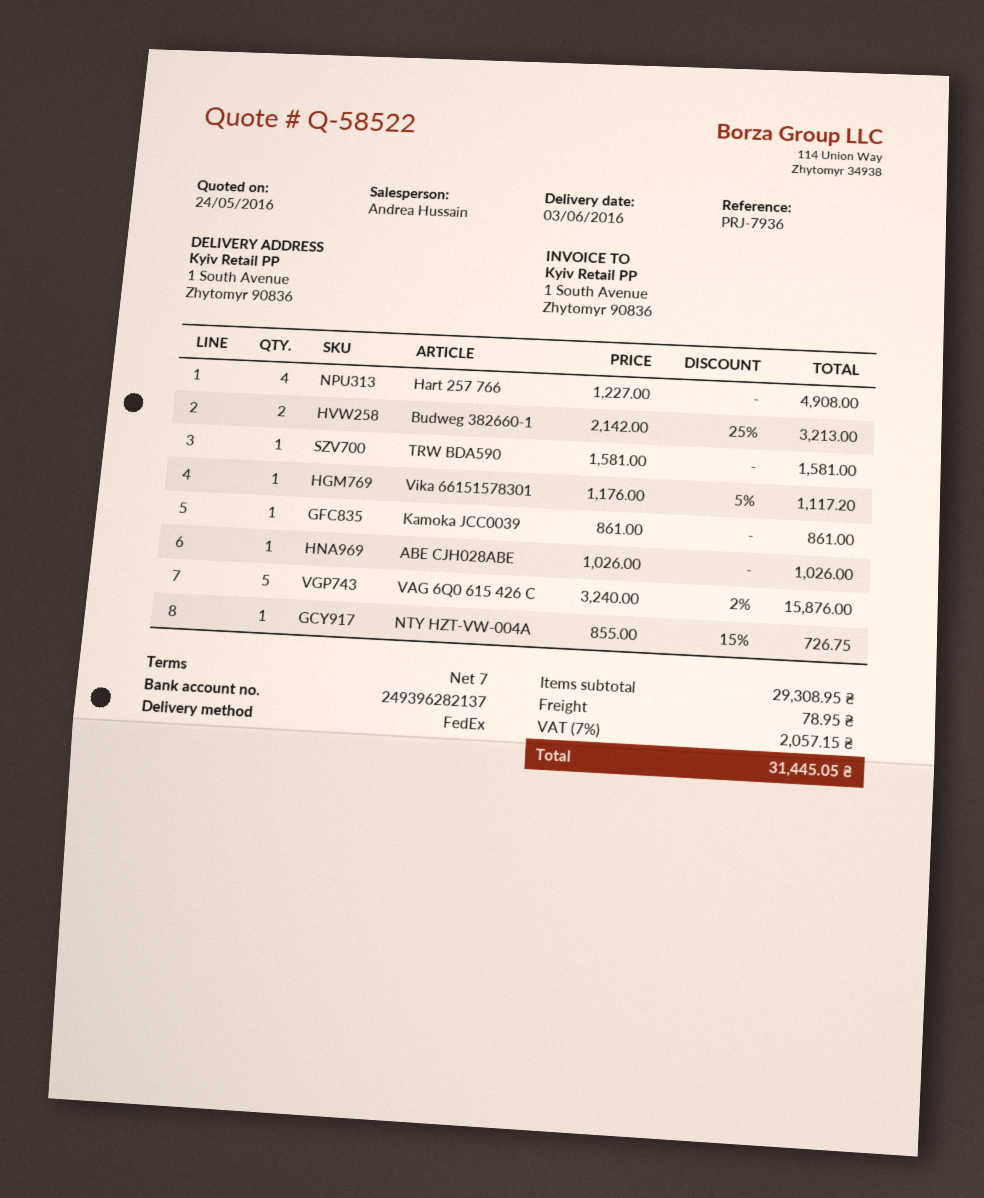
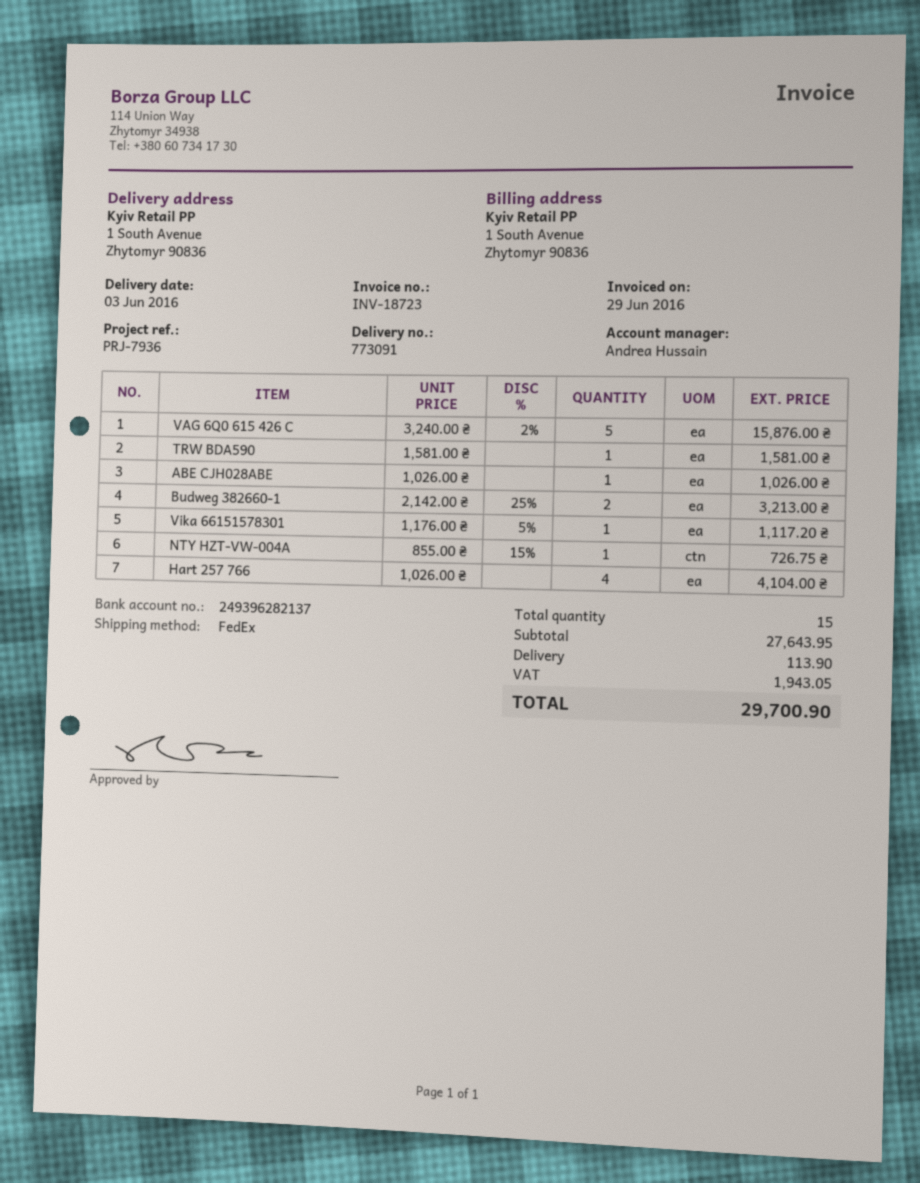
Hart 257 766: 4 x 1227.00 = 4908.00 -> 4 x 1026.00 = 4104.00
Kamoka JCC0039: 1 x 861.00 = 861.00 -> none
subtotal: 29308.95 -> 27643.95
shipping: 78.95 -> 113.90
tax: 2057.15 -> 1943.05
total: 31445.05 -> 29700.90

